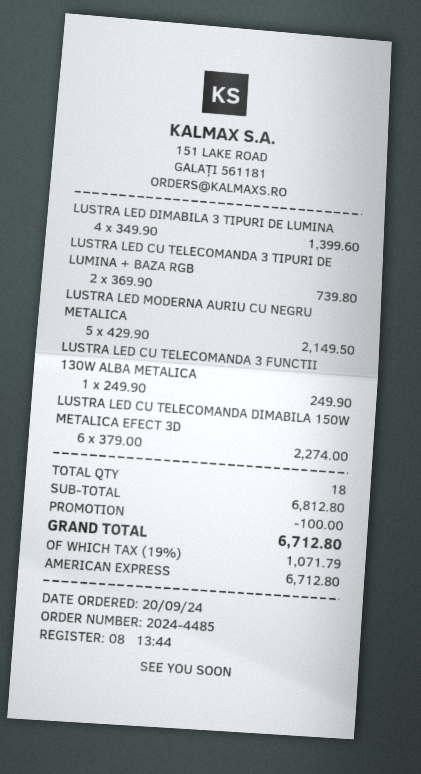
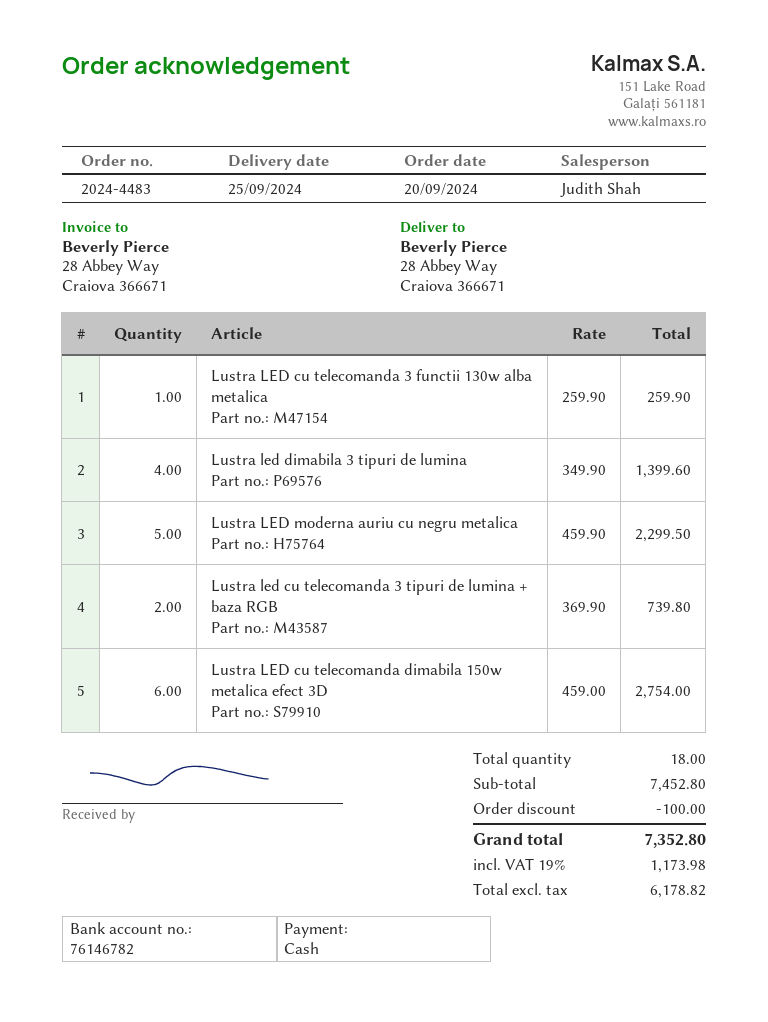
order number: 2024-4485 -> 2024-4483
payment method: American Express -> cash
LUSTRA LED MODERNA AURIU CU NEGRU METALICA: 5 x 429.90 = 2149.50 -> 5 x 459.90 = 2299.50
LUSTRA LED CU TELECOMANDA 3 FUNCTII 130W ALBA METALICA: 1 x 249.90 = 249.90 -> 1 x 259.90 = 259.90
LUSTRA LED CU TELECOMANDA DIMABILA 150W METALICA EFECT 3D: 6 x 379.00 = 2274.00 -> 6 x 459.00 = 2754.00
subtotal: 6812.80 -> 7452.80
tax: 19% = 1071.79 -> 19% = 1173.98
total: 6712.80 -> 7352.80

